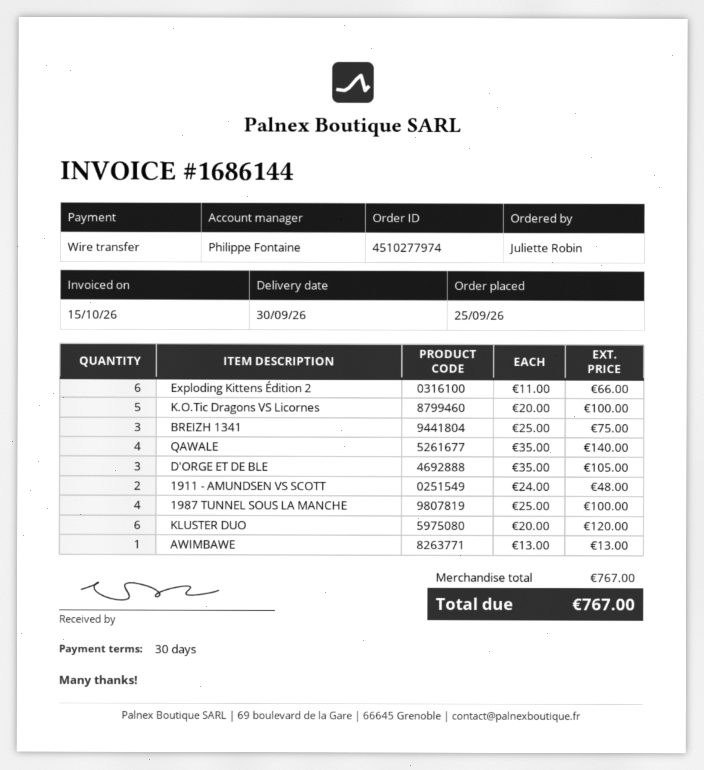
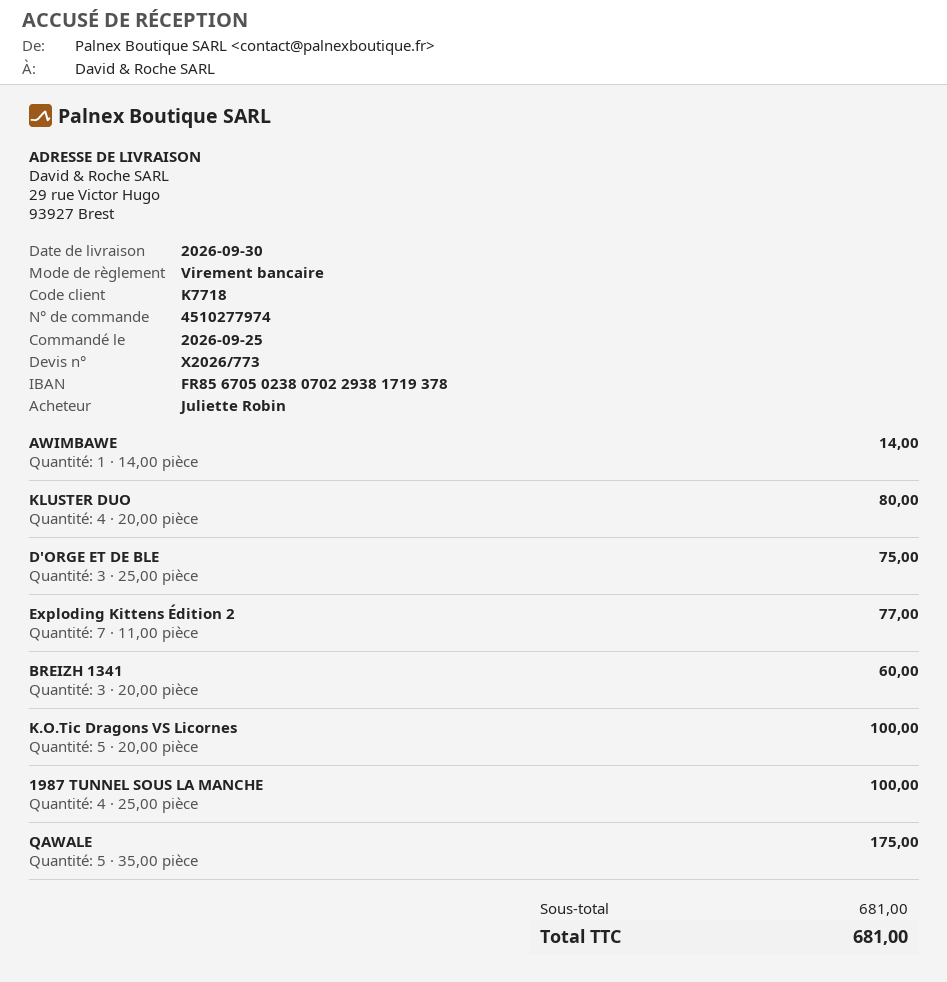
Exploding Kittens Édition 2: 6 x 11.00 = 66.00 -> 7 x 11.00 = 77.00
BREIZH 1341: 3 x 25.00 = 75.00 -> 3 x 20.00 = 60.00
QAWALE: 4 x 35.00 = 140.00 -> 5 x 35.00 = 175.00
D'ORGE ET DE BLE: 3 x 35.00 = 105.00 -> 3 x 25.00 = 75.00
1911 - AMUNDSEN VS SCOTT: 2 x 24.00 = 48.00 -> none
KLUSTER DUO: 6 x 20.00 = 120.00 -> 4 x 20.00 = 80.00
AWIMBAWE: 1 x 13.00 = 13.00 -> 1 x 14.00 = 14.00
subtotal: 767.00 -> 681.00
total: 767.00 -> 681.00

